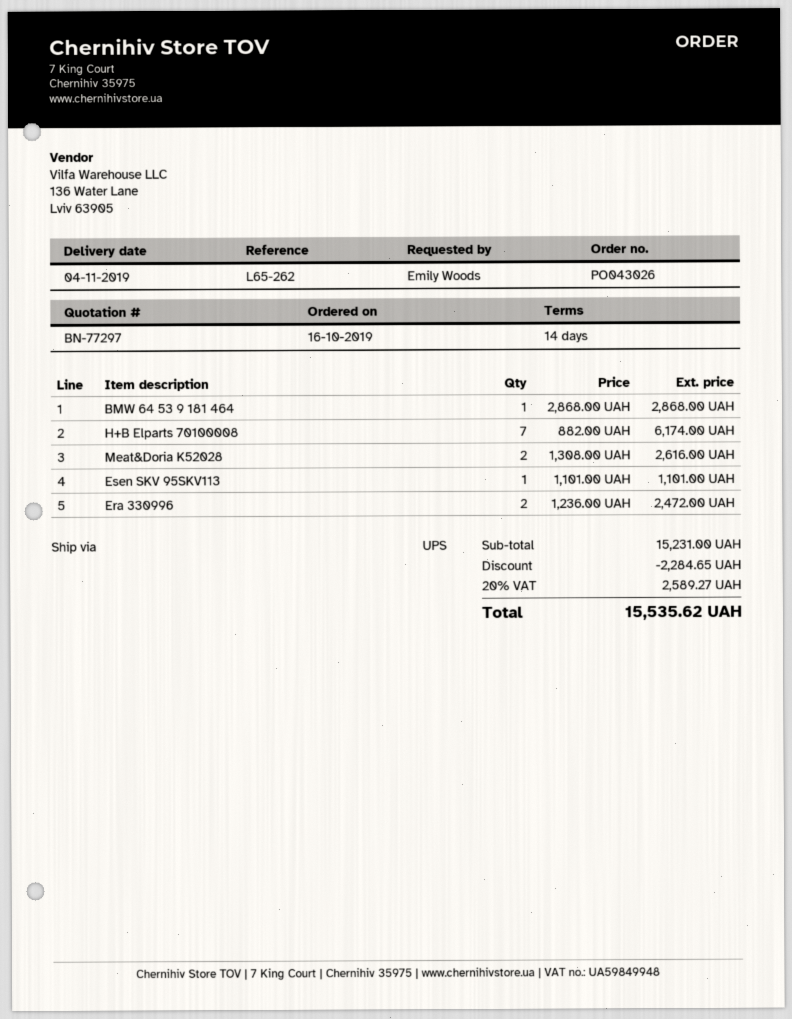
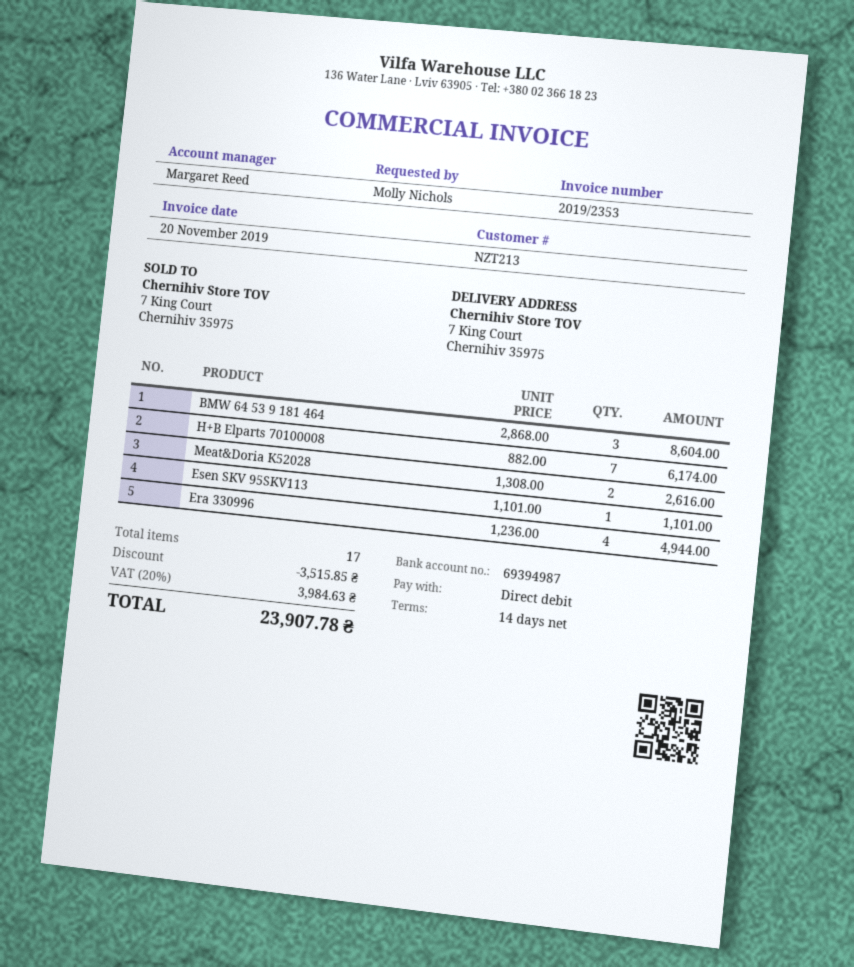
ordered by: Emily Woods -> Molly Nichols
BMW 64 53 9 181 464: 1 x 2868.00 = 2868.00 -> 3 x 2868.00 = 8604.00
Era 330996: 2 x 1236.00 = 2472.00 -> 4 x 1236.00 = 4944.00
discount: 2284.65 -> 3515.85
tax: 20% = 2589.27 -> 20% = 3984.63
total: 15535.62 -> 23907.78

